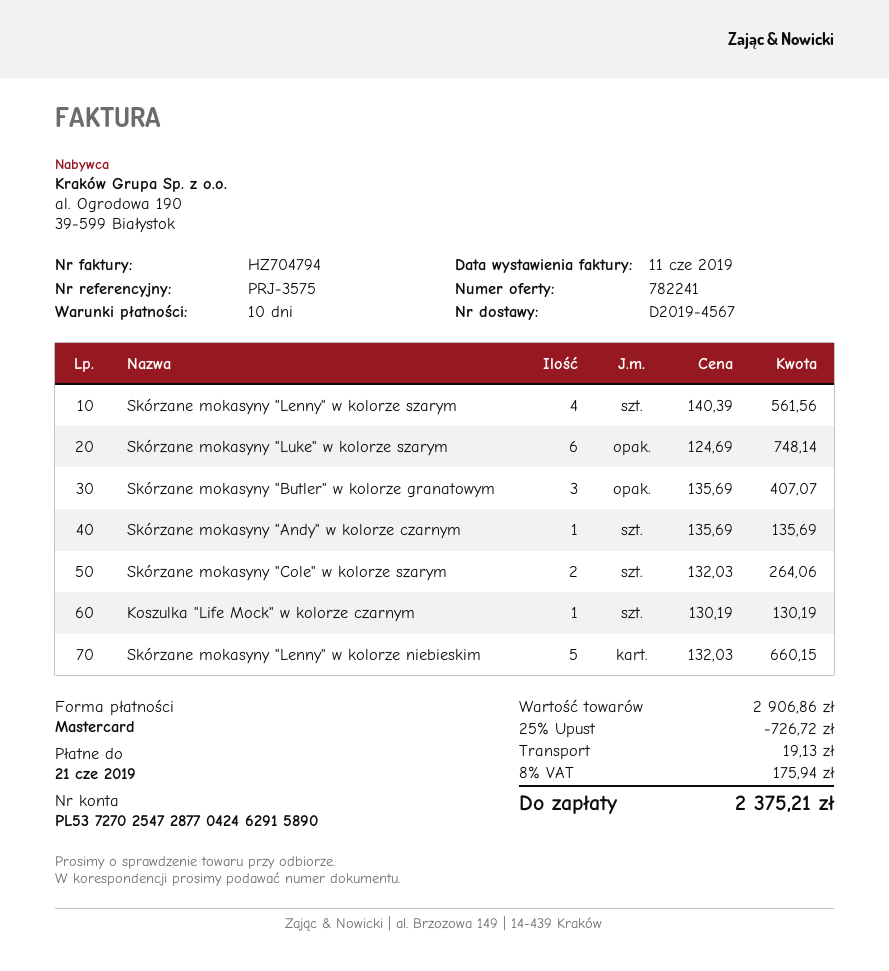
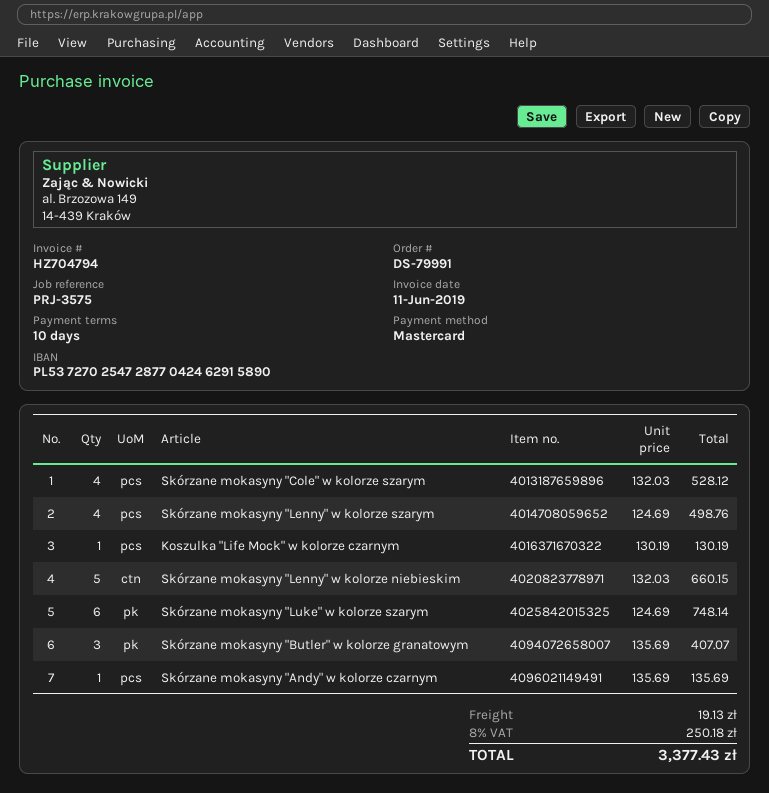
Skórzane mokasyny "Lenny" w kolorze szarym: 4 x 140.39 = 561.56 -> 4 x 124.69 = 498.76
Skórzane mokasyny "Cole" w kolorze szarym: 2 x 132.03 = 264.06 -> 4 x 132.03 = 528.12
discount: 25% = 726.72 -> none
tax: 8% = 175.94 -> 8% = 250.18
total: 2375.21 -> 3377.43

